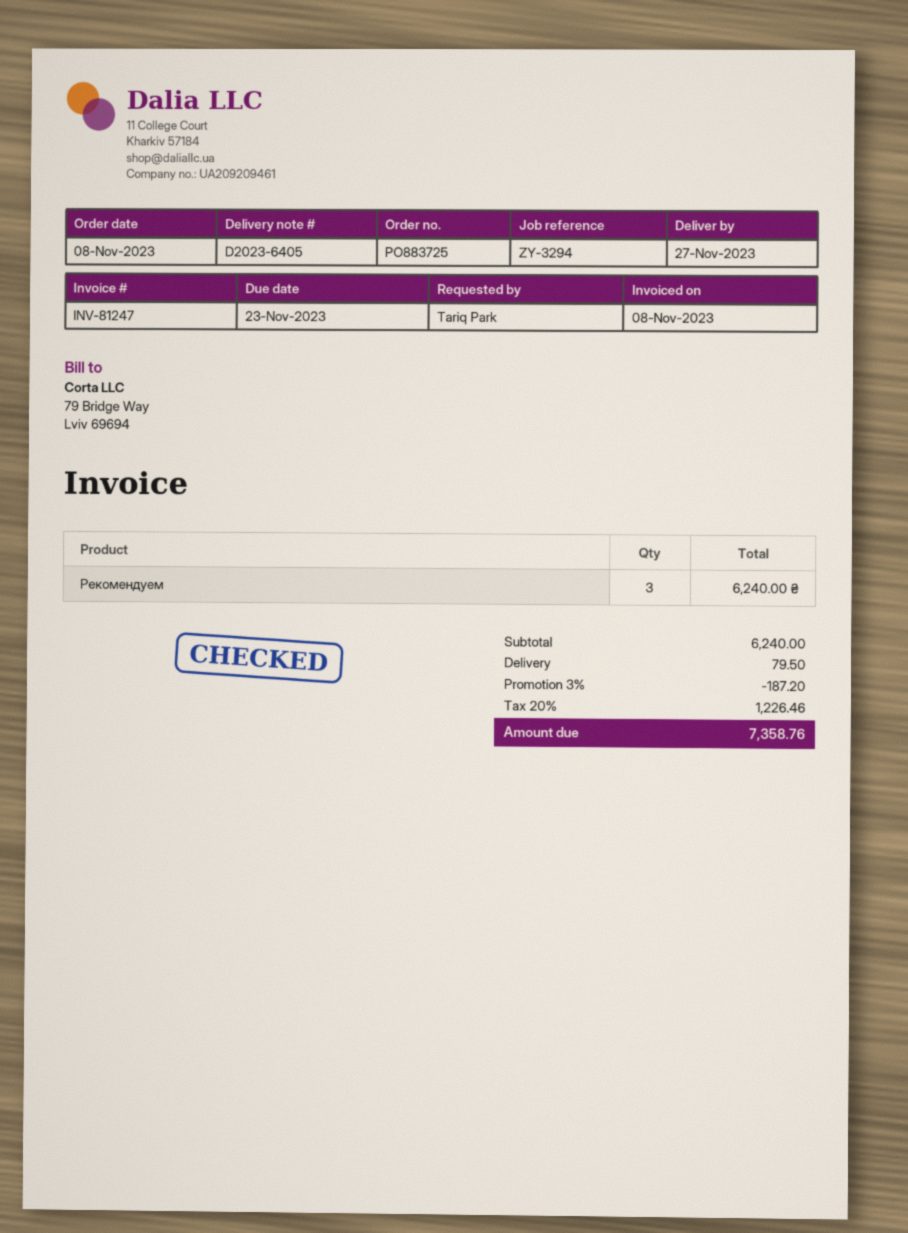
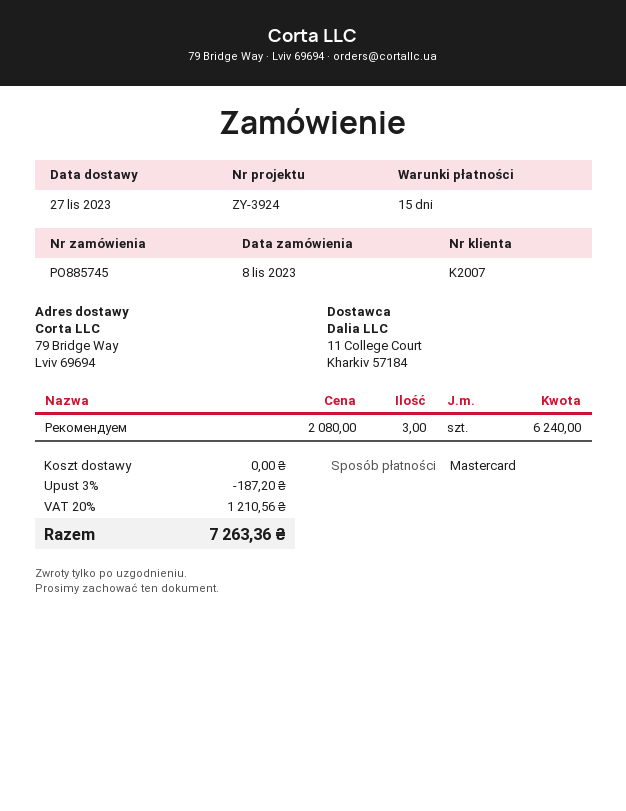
order number: PO883725 -> PO885745
reference: ZY-3294 -> ZY-3924
shipping: 79.50 -> 0.00
tax: 20% = 1226.46 -> 20% = 1210.56
total: 7358.76 -> 7263.36

